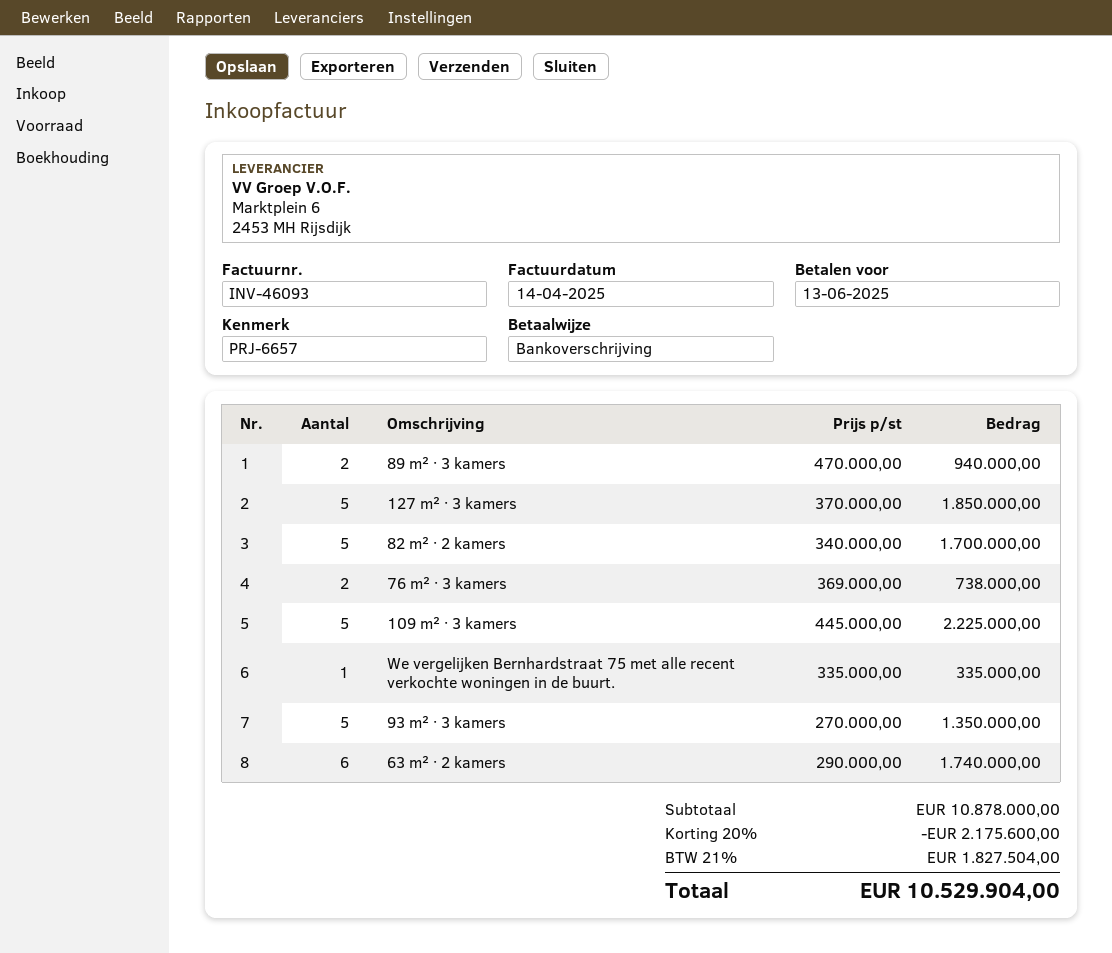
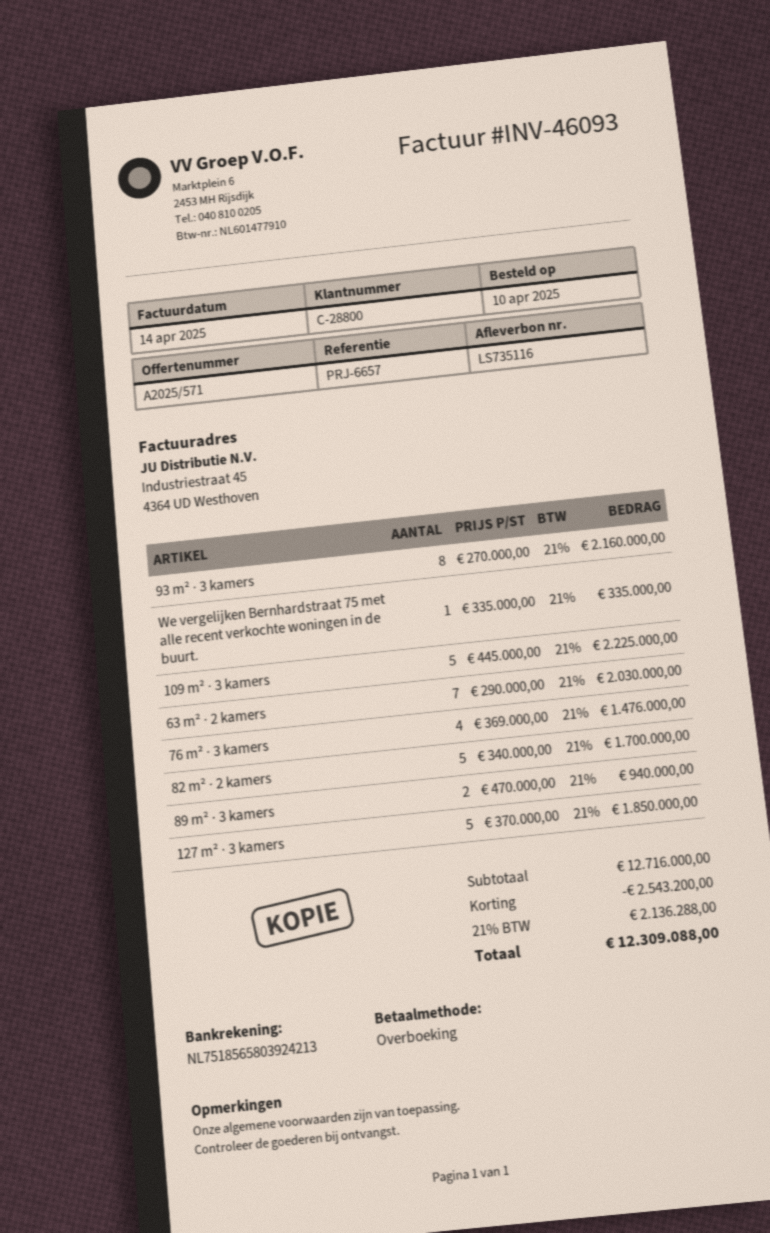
76 m² · 3 kamers: 2 x 369000.00 = 738000.00 -> 4 x 369000.00 = 1476000.00
93 m² · 3 kamers: 5 x 270000.00 = 1350000.00 -> 8 x 270000.00 = 2160000.00
63 m² · 2 kamers: 6 x 290000.00 = 1740000.00 -> 7 x 290000.00 = 2030000.00
subtotal: 10878000.00 -> 12716000.00
discount: 2175600.00 -> 2543200.00
tax: 21% = 1827504.00 -> 21% = 2136288.00
total: 10529904.00 -> 12309088.00

